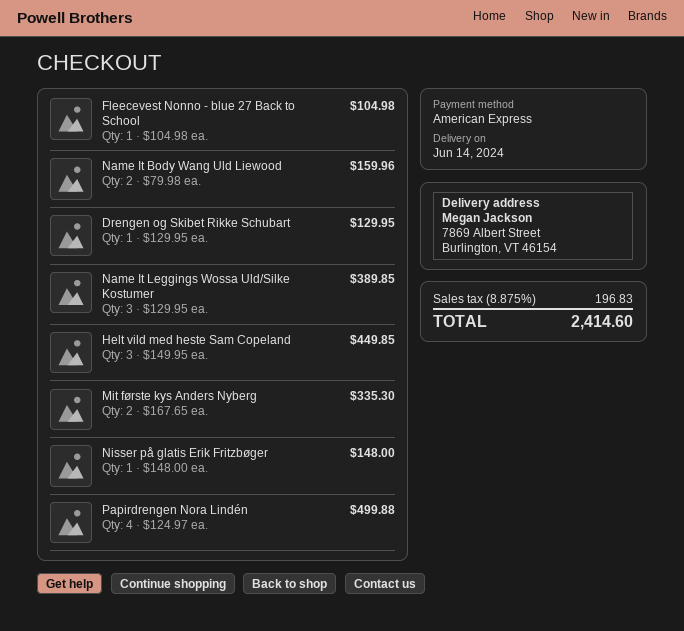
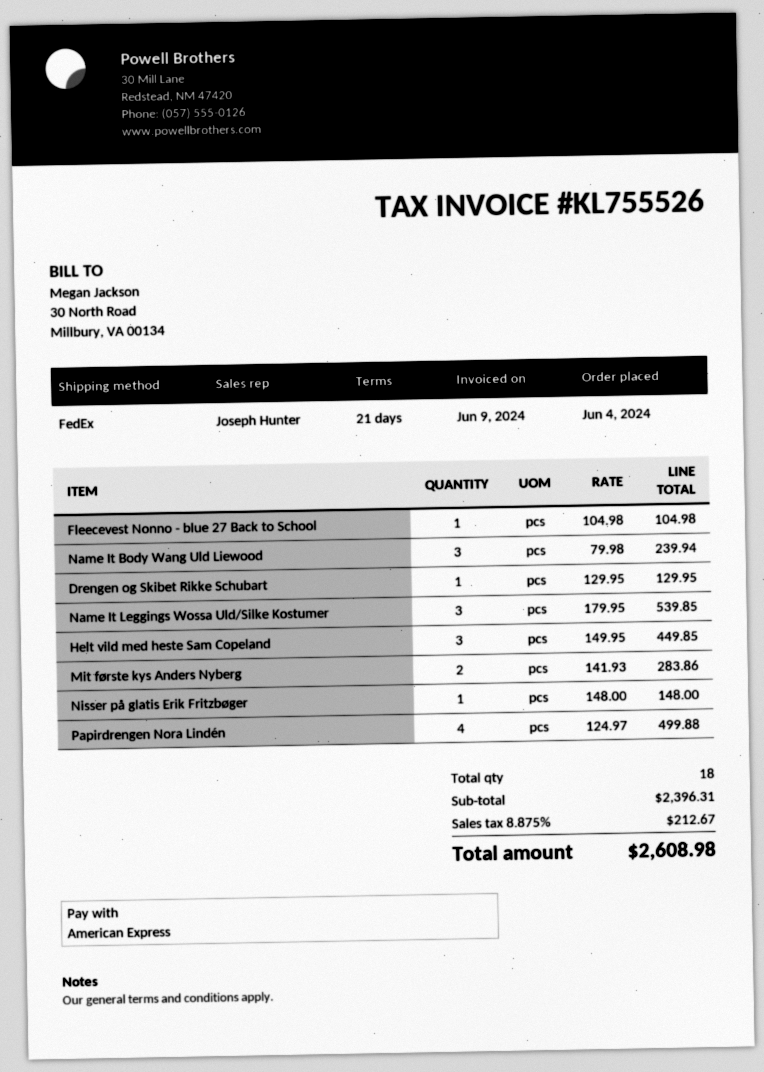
Name It Body Wang Uld Liewood: 2 x 79.98 = 159.96 -> 3 x 79.98 = 239.94
Name It Leggings Wossa Uld/Silke Kostumer: 3 x 129.95 = 389.85 -> 3 x 179.95 = 539.85
Mit første kys Anders Nyberg: 2 x 167.65 = 335.30 -> 2 x 141.93 = 283.86
tax: 8.875% = 196.83 -> 8.875% = 212.67
total: 2414.60 -> 2608.98

